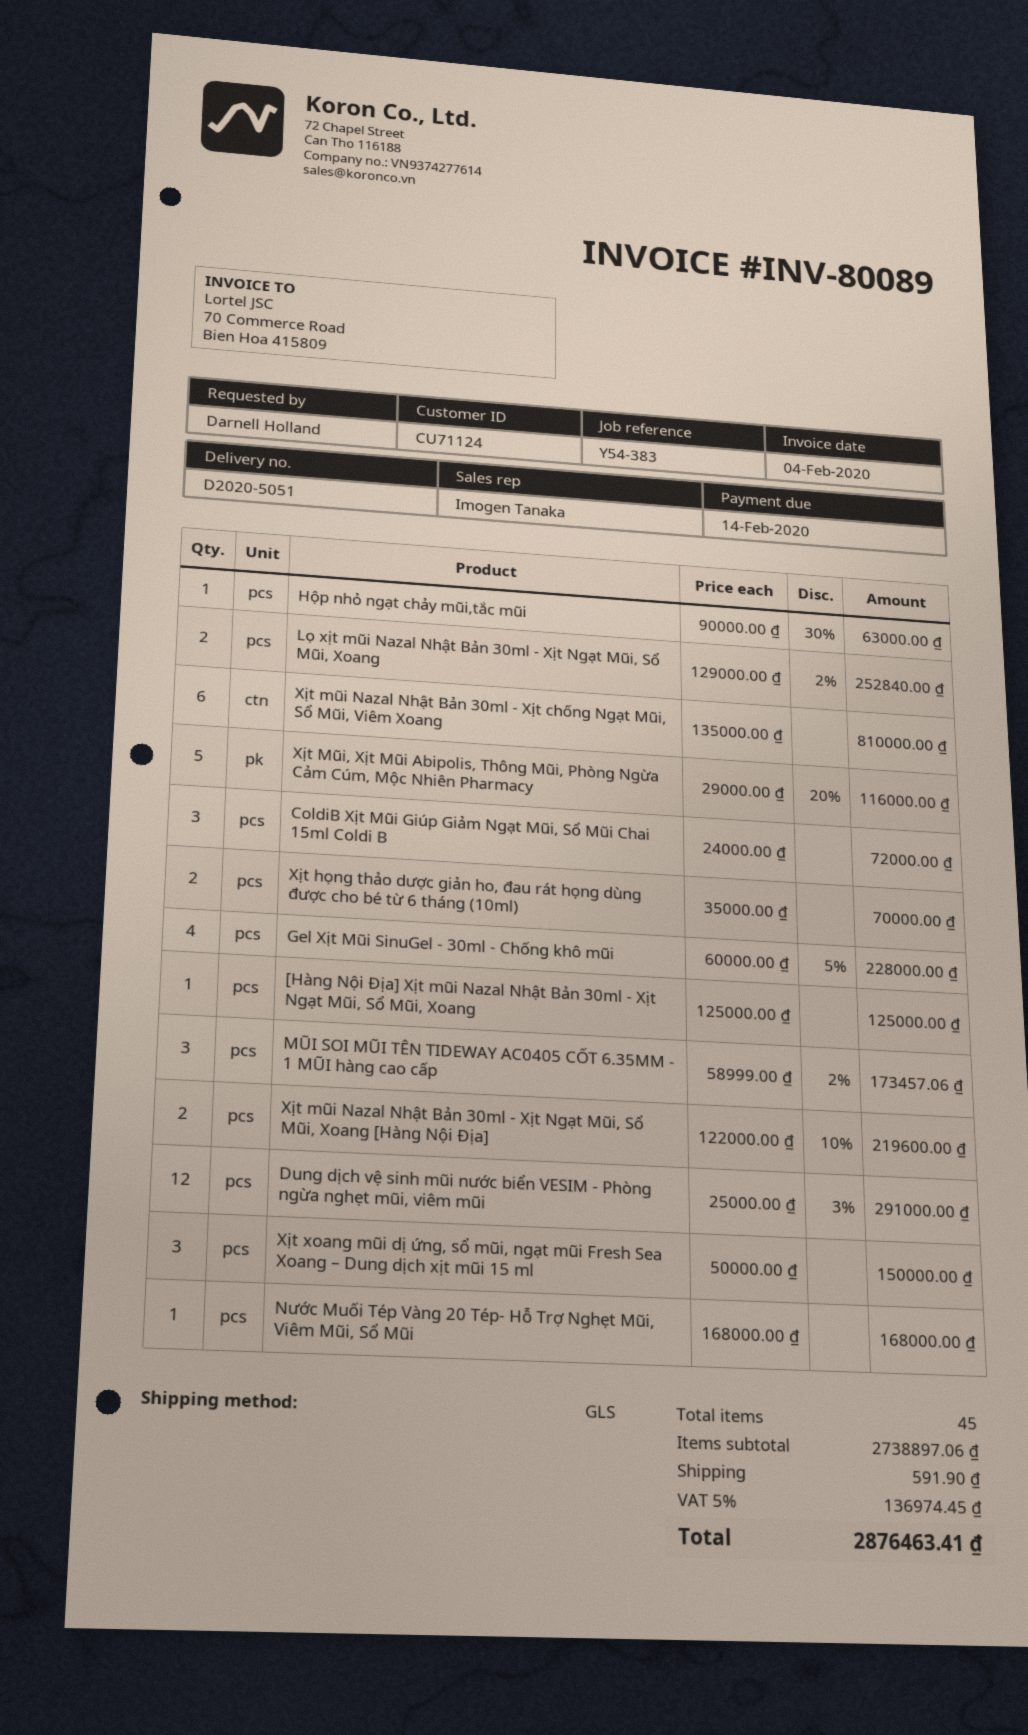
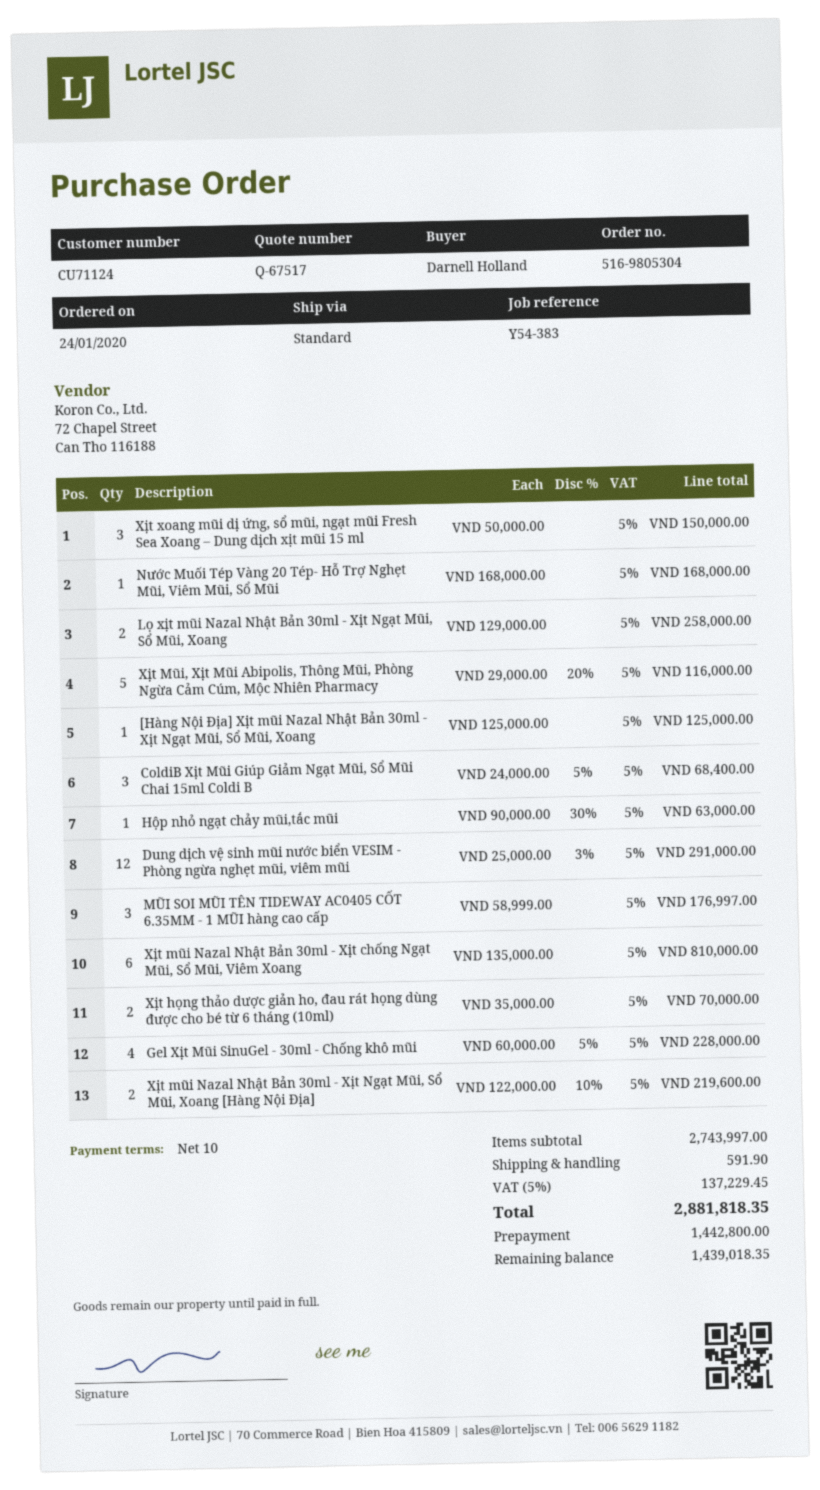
shipping method: GLS -> standard
Lọ xịt mũi Nazal Nhật Bản 30ml - Xịt Ngạt Mũi, Sổ Mũi, Xoang: 2 x 129000.00 - 2% = 252840.00 -> 2 x 129000.00 = 258000.00
ColdiB Xịt Mũi Giúp Giảm Ngạt Mũi, Sổ Mũi Chai 15ml Coldi B: 3 x 24000.00 = 72000.00 -> 3 x 24000.00 - 5% = 68400.00
MŨI SOI MŨI TÊN TIDEWAY AC0405 CỐT 6.35MM - 1 MŨI hàng cao cấp: 3 x 58999.00 - 2% = 173457.06 -> 3 x 58999.00 = 176997.00
subtotal: 2738897.06 -> 2743997.00
tax: 5% = 136974.45 -> 5% = 137229.45
total: 2876463.41 -> 2881818.35

